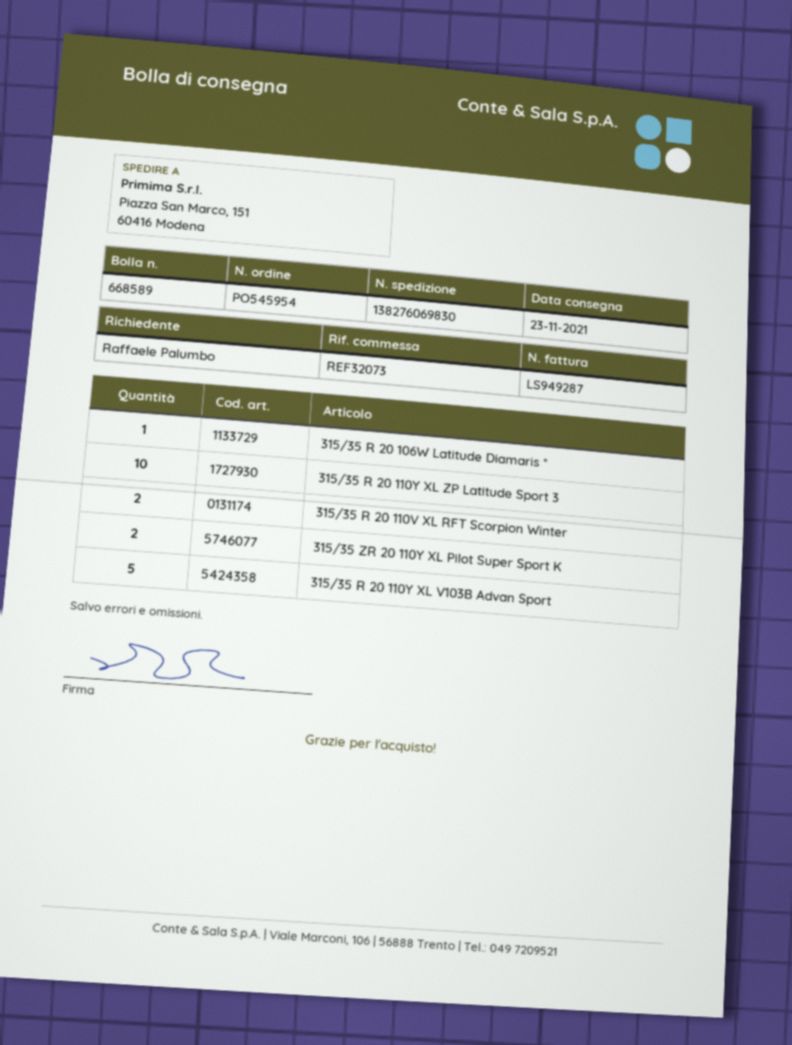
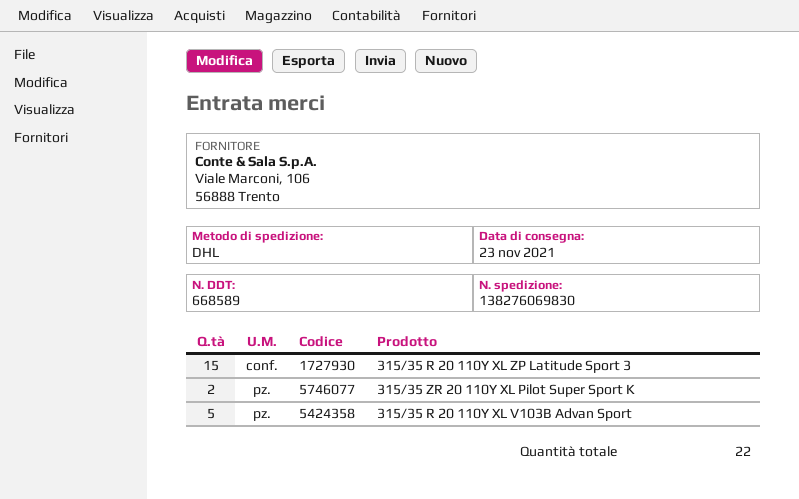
315/35 R 20 106W Latitude Diamaris *: 1 -> none
315/35 R 20 110Y XL ZP Latitude Sport 3: 10 -> 15
315/35 R 20 110V XL RFT Scorpion Winter: 2 -> none

